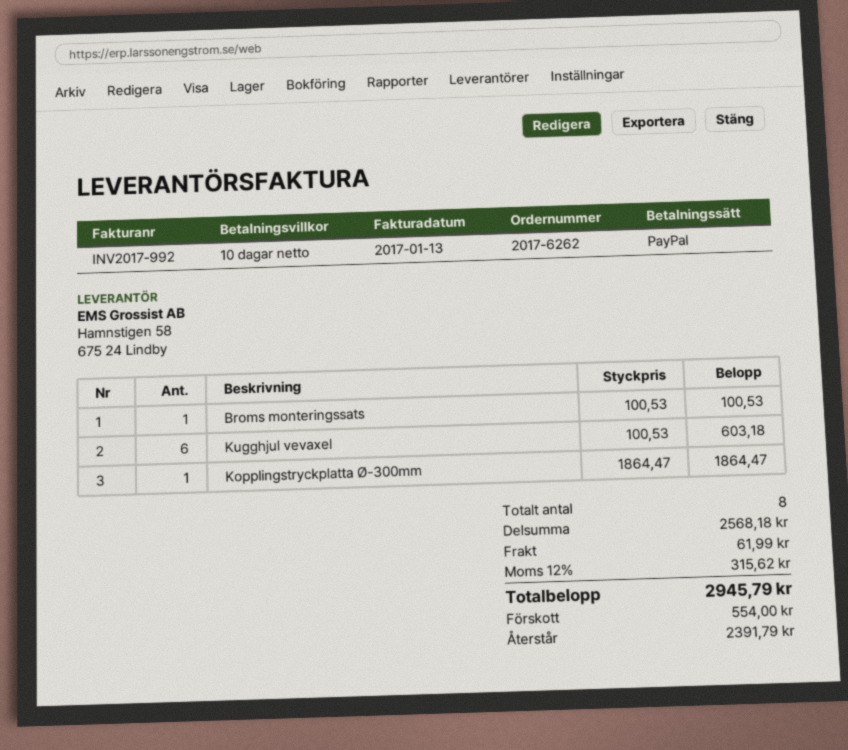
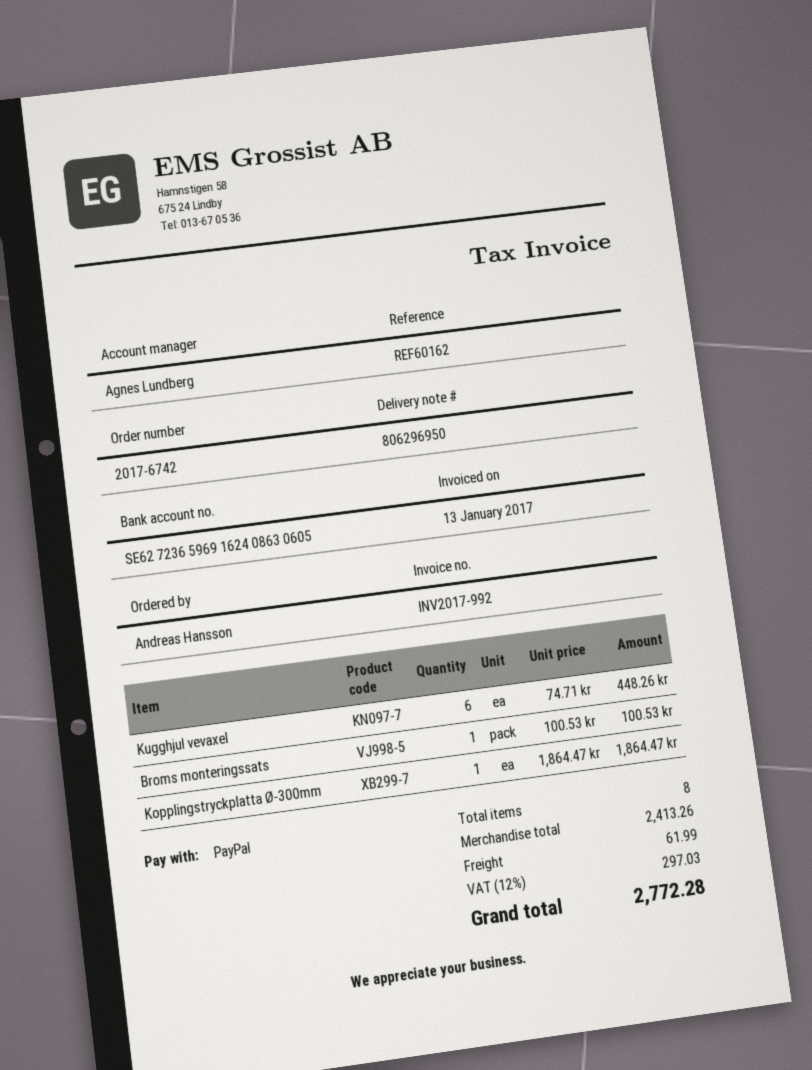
order number: 2017-6262 -> 2017-6742
Kugghjul vevaxel: 6 x 100.53 = 603.18 -> 6 x 74.71 = 448.26
subtotal: 2568.18 -> 2413.26
tax: 12% = 315.62 -> 12% = 297.03
total: 2945.79 -> 2772.28

